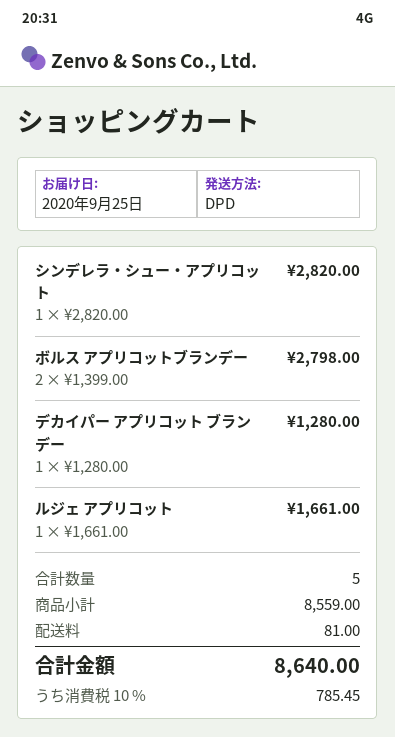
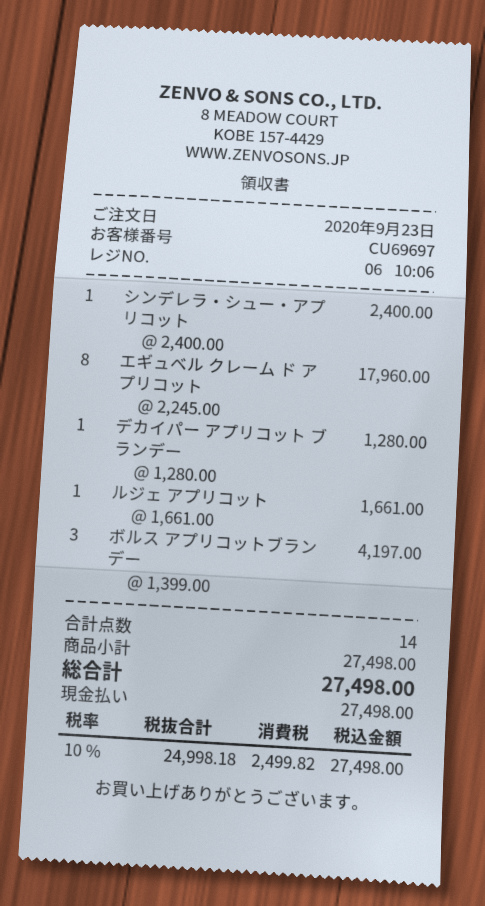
シンデレラ・シュー・アプリコット: 1 x 2820.00 = 2820.00 -> 1 x 2400.00 = 2400.00
ボルス アプリコットブランデー: 2 x 1399.00 = 2798.00 -> 3 x 1399.00 = 4197.00
エギュベル クレーム ド アプリコット: none -> 8 x 2245.00 = 17960.00
total quantity: 5 -> 14
subtotal: 8559.00 -> 27498.00
shipping: 81.00 -> none
tax: 10% = 785.45 -> 10% = 2499.82
total: 8640.00 -> 27498.00

